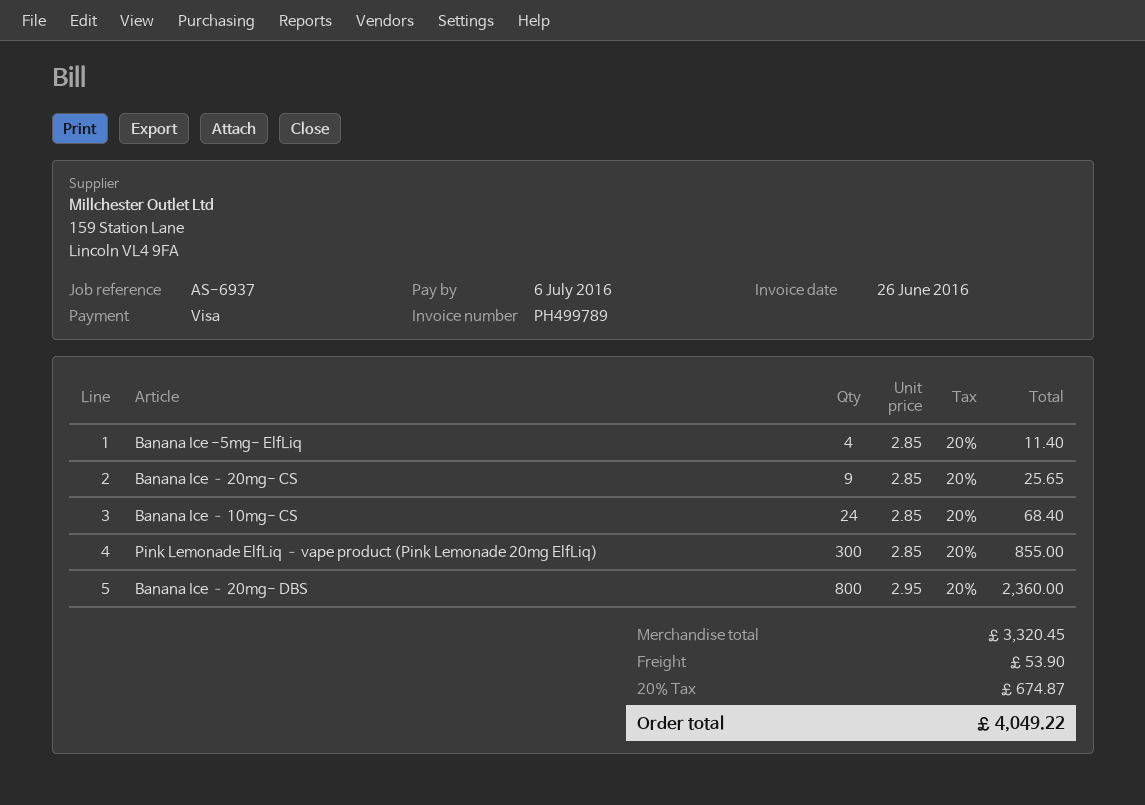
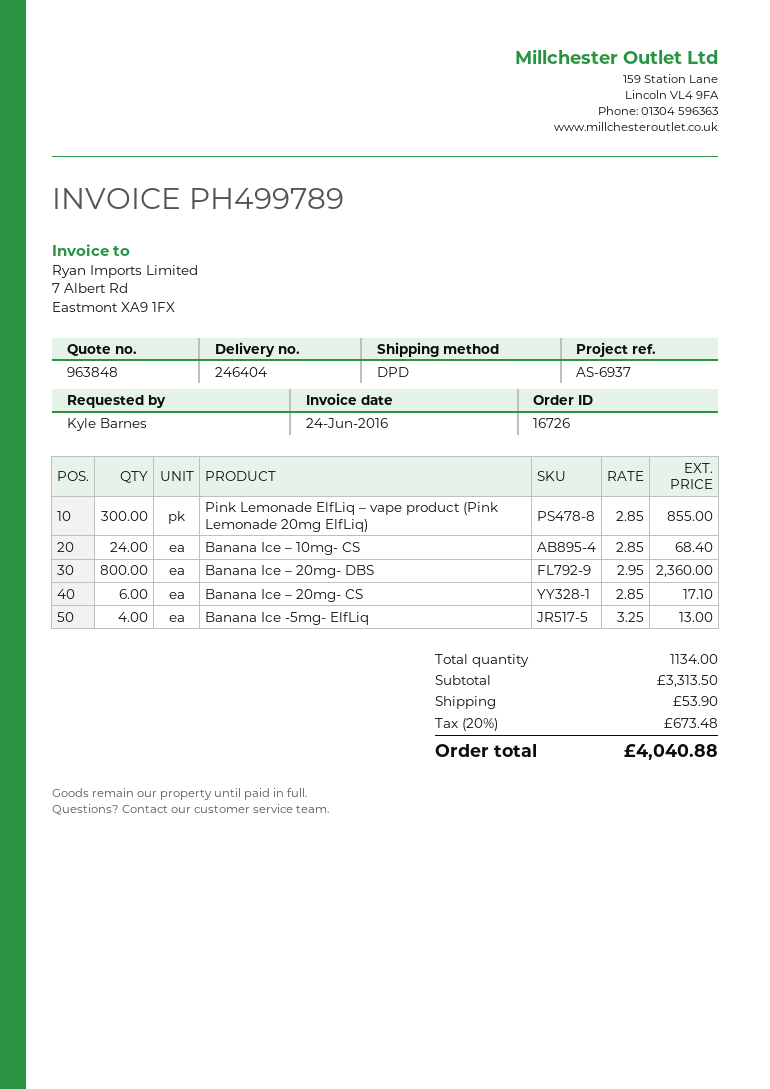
invoice date: 2016-06-26 -> 2016-06-24
Banana Ice -5mg- ElfLiq: 4 x 2.85 = 11.40 -> 4 x 3.25 = 13.00
Banana Ice – 20mg- CS: 9 x 2.85 = 25.65 -> 6 x 2.85 = 17.10
subtotal: 3320.45 -> 3313.50
tax: 20% = 674.87 -> 20% = 673.48
total: 4049.22 -> 4040.88

